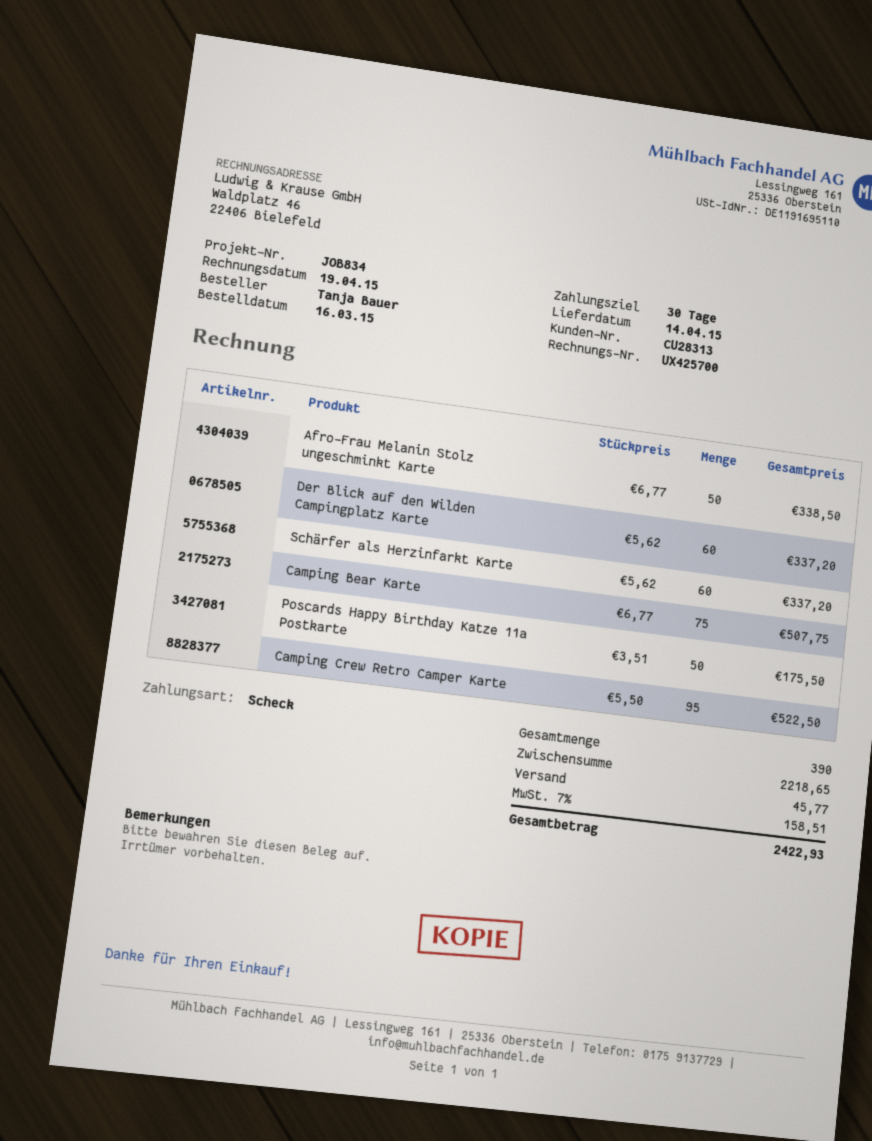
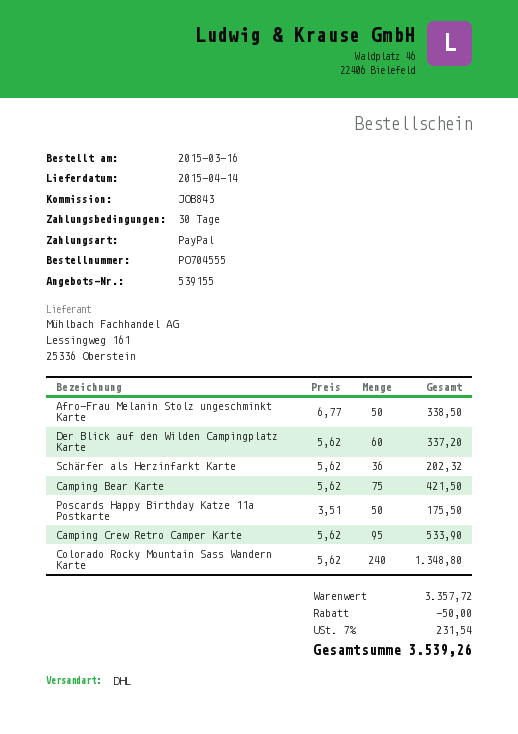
reference: JOB834 -> JOB843
payment method: cheque -> PayPal
Schärfer als Herzinfarkt Karte: 60 x 5.62 = 337.20 -> 36 x 5.62 = 202.32
Camping Bear Karte: 75 x 6.77 = 507.75 -> 75 x 5.62 = 421.50
Camping Crew Retro Camper Karte: 95 x 5.50 = 522.50 -> 95 x 5.62 = 533.90
Colorado Rocky Mountain Sass Wandern Karte: none -> 240 x 5.62 = 1348.80
subtotal: 2218.65 -> 3357.72
discount: none -> 50.00
shipping: 45.77 -> none
tax: 7% = 158.51 -> 7% = 231.54
total: 2422.93 -> 3539.26

